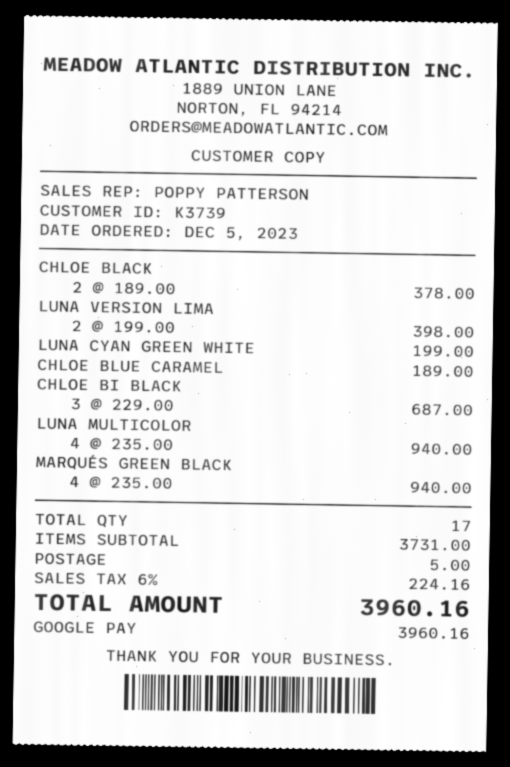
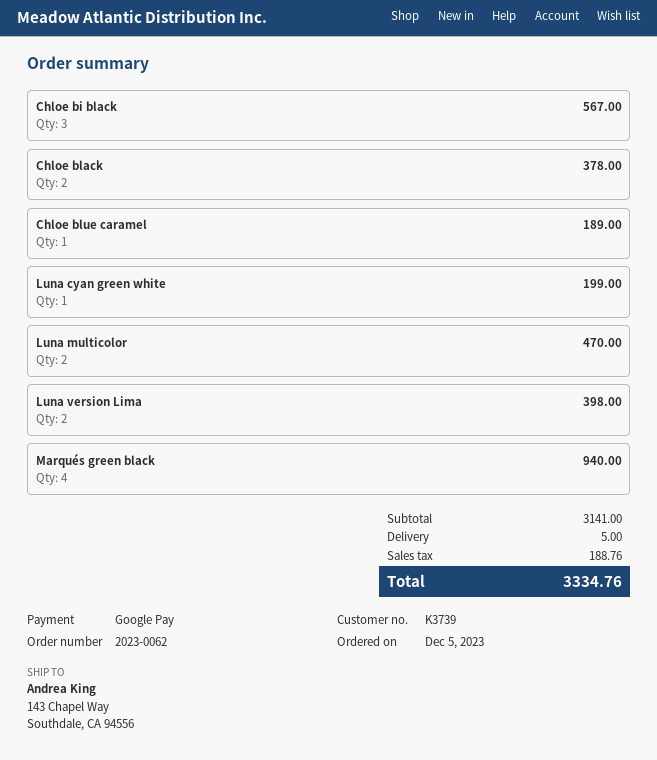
CHLOE BI BLACK: 3 for 687.00 -> 3 for 567.00
LUNA MULTICOLOR: 4 for 940.00 -> 2 for 470.00
subtotal: 3731.00 -> 3141.00
tax: 224.16 -> 188.76
total: 3960.16 -> 3334.76

